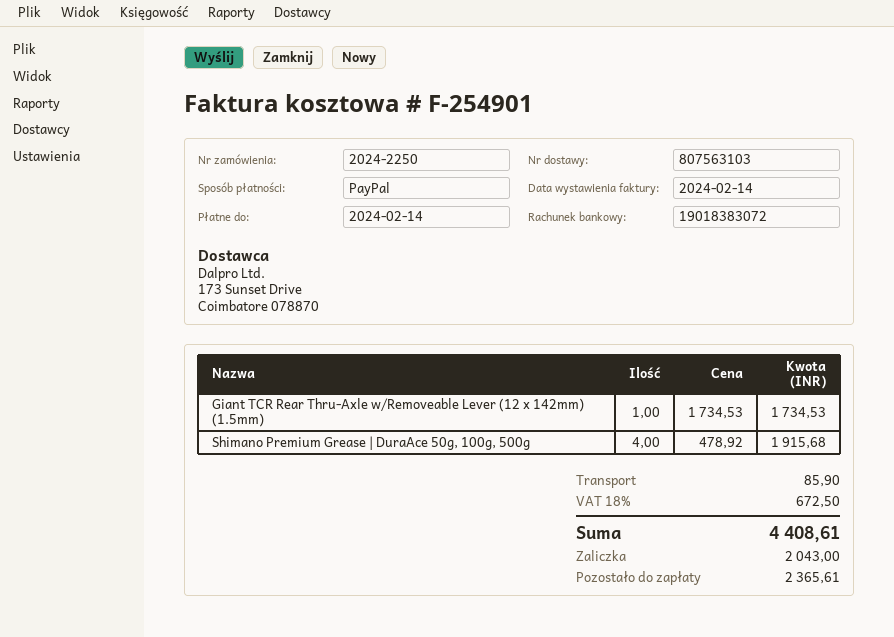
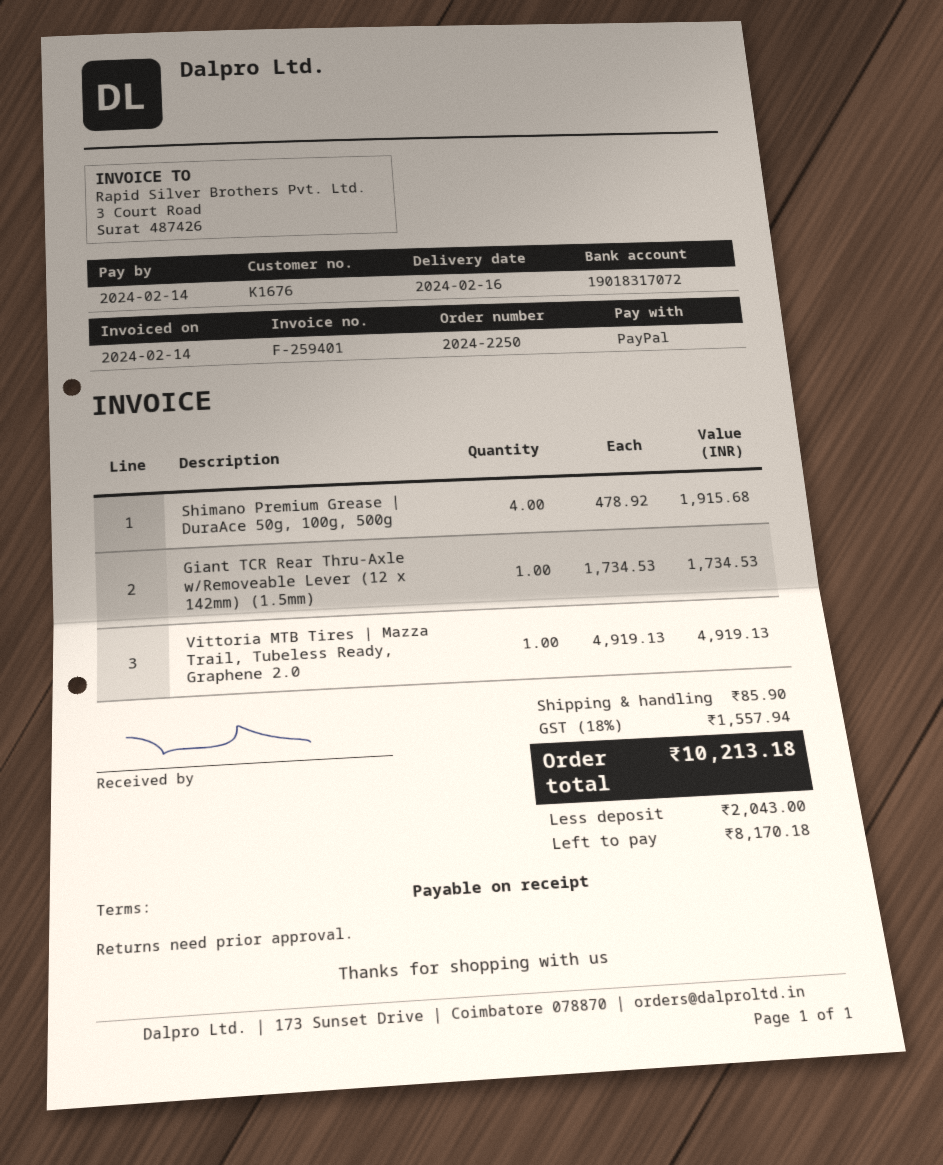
invoice number: F-254901 -> F-259401
bank account: 19018383072 -> 19018317072
Vittoria MTB Tires | Mazza Trail, Tubeless Ready, Graphene 2.0: none -> 1 x 4919.13 = 4919.13
tax: 18% = 672.50 -> 18% = 1557.94
total: 4408.61 -> 10213.18
balance: 2365.61 -> 8170.18

